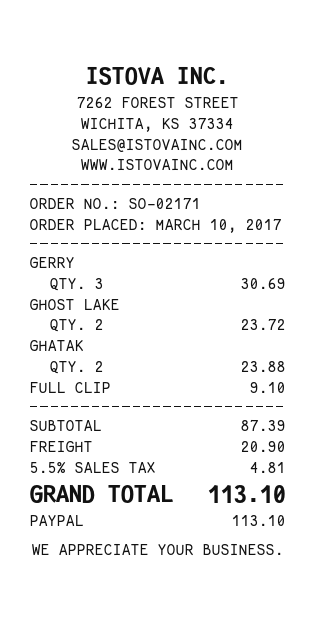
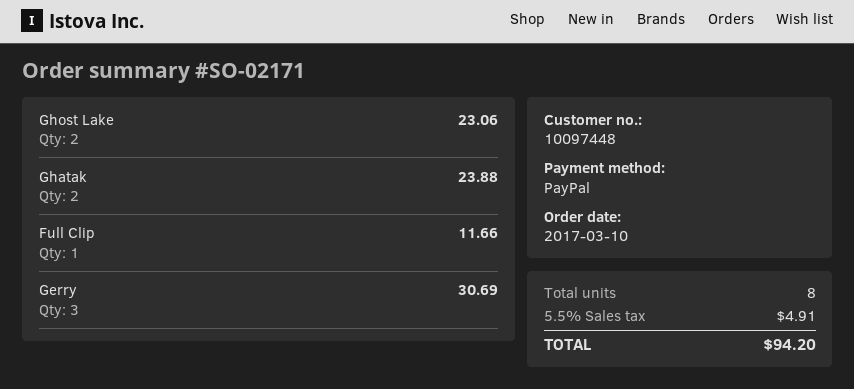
GHOST LAKE: 2 for 23.72 -> 2 for 23.06
FULL CLIP: 1 for 9.10 -> 1 for 11.66
shipping: 20.90 -> none
tax: 5.5% = 4.81 -> 5.5% = 4.91
total: 113.10 -> 94.20

